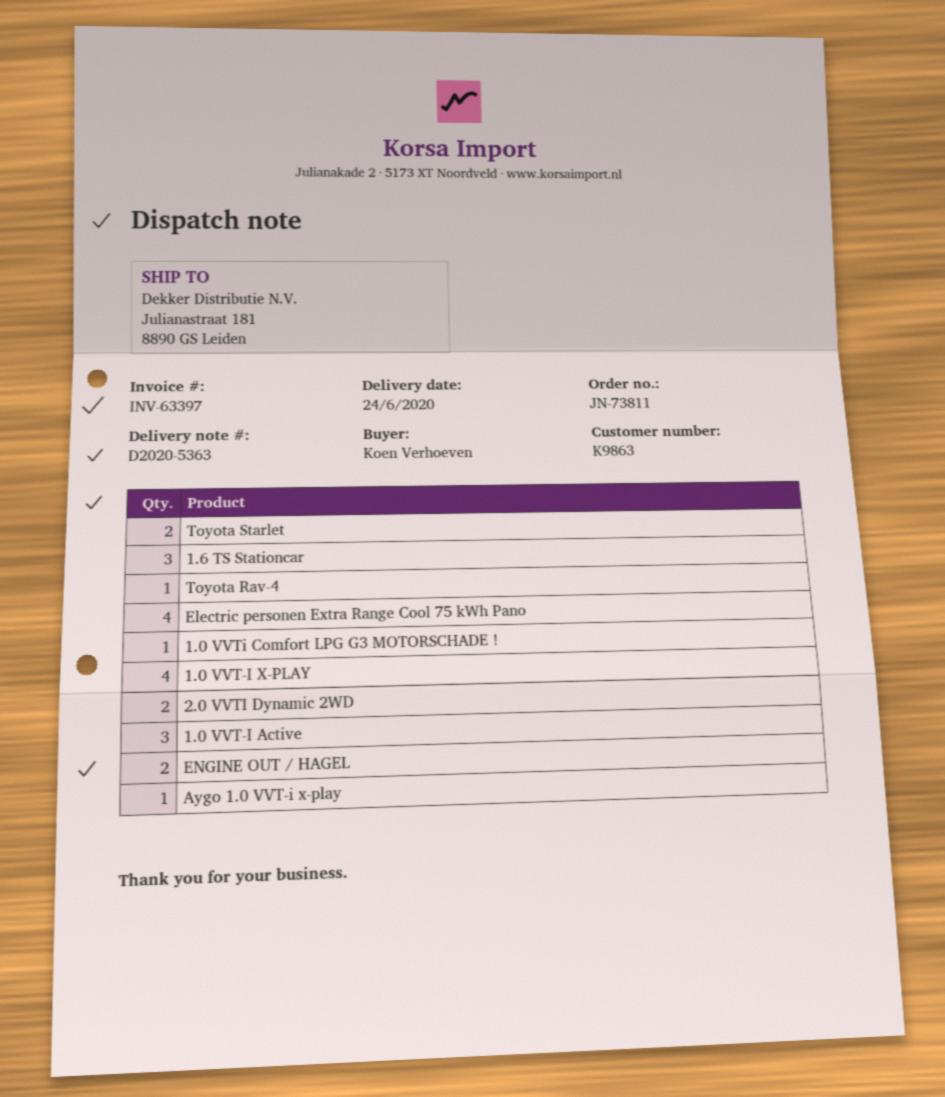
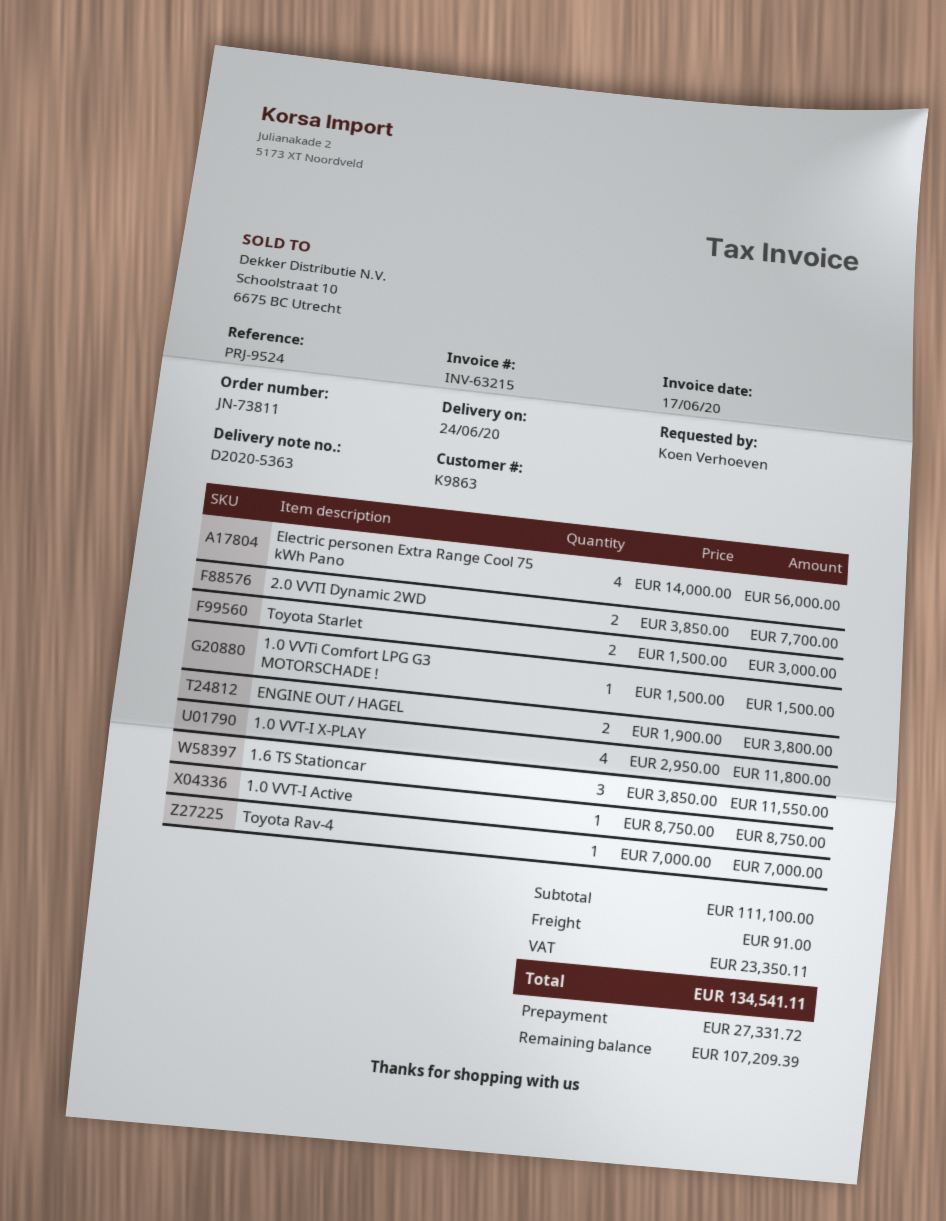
invoice number: INV-63397 -> INV-63215
1.0 VVT-I Active: 3 -> 1
Aygo 1.0 VVT-i x-play: 1 -> none

